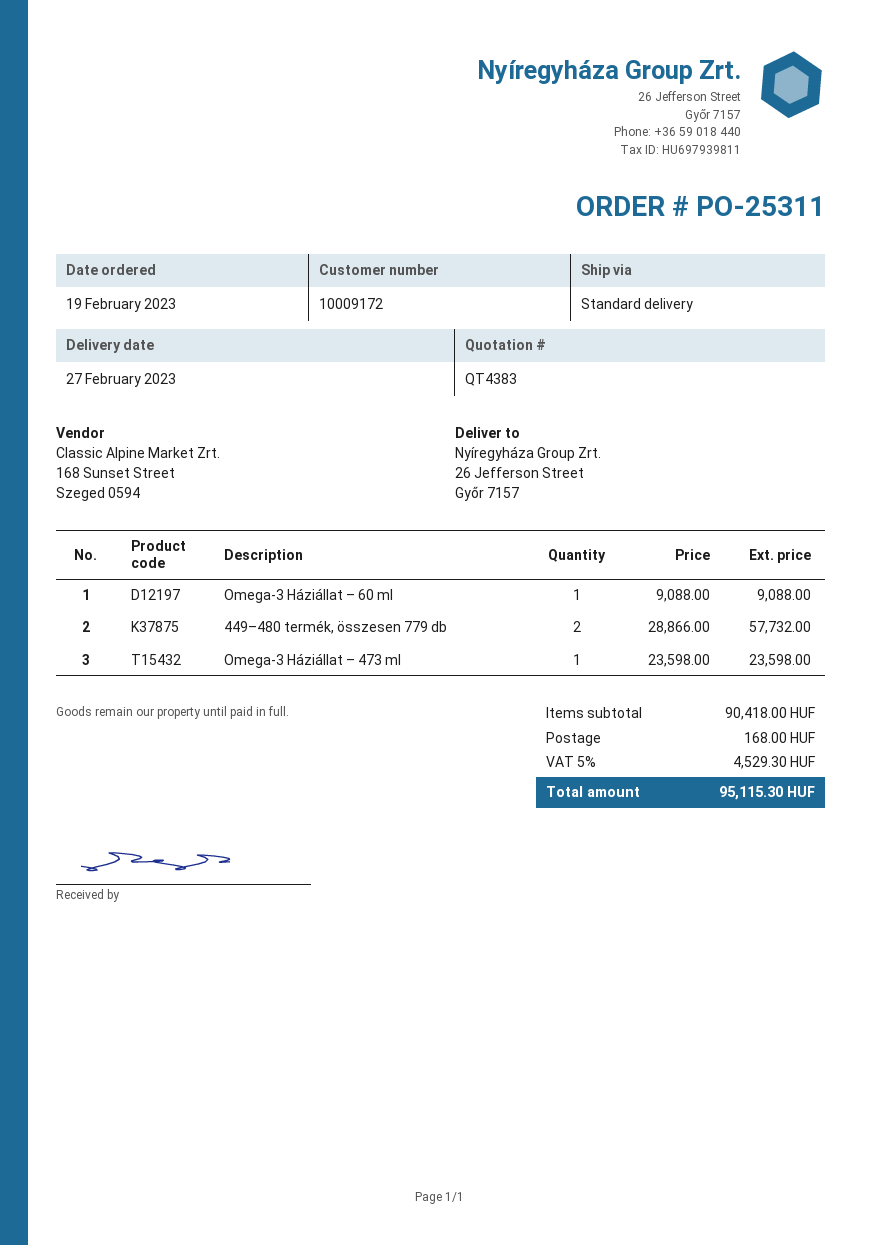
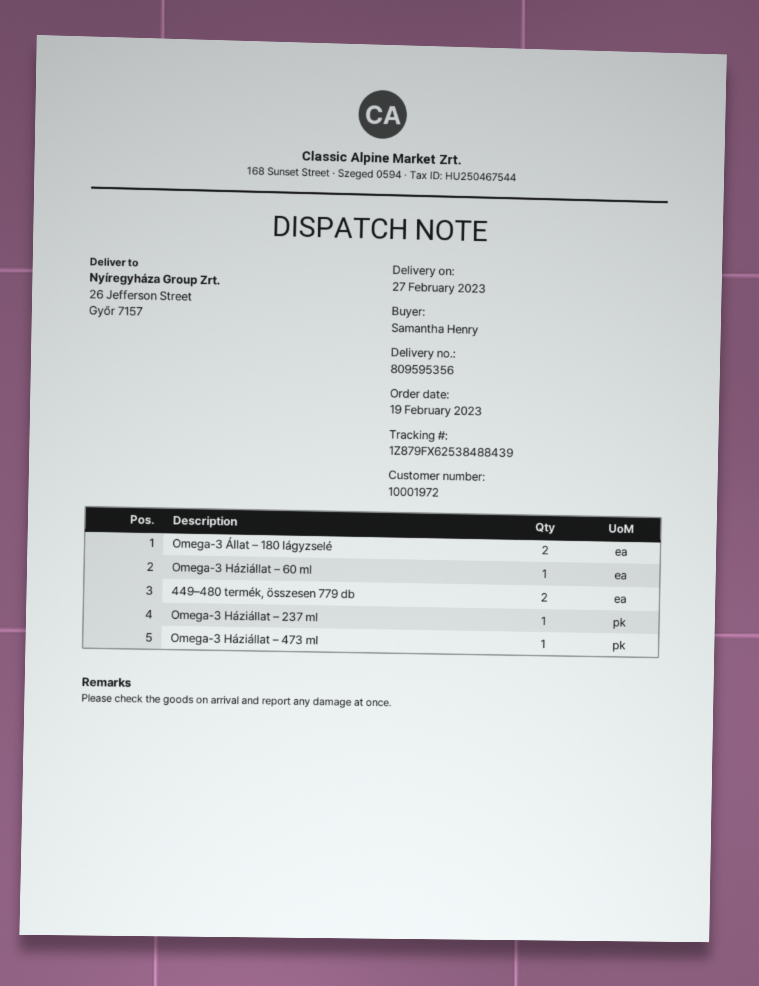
customer number: 10009172 -> 10001972
Omega-3 Állat – 180 lágyzselé: none -> 2
Omega-3 Háziállat – 237 ml: none -> 1

